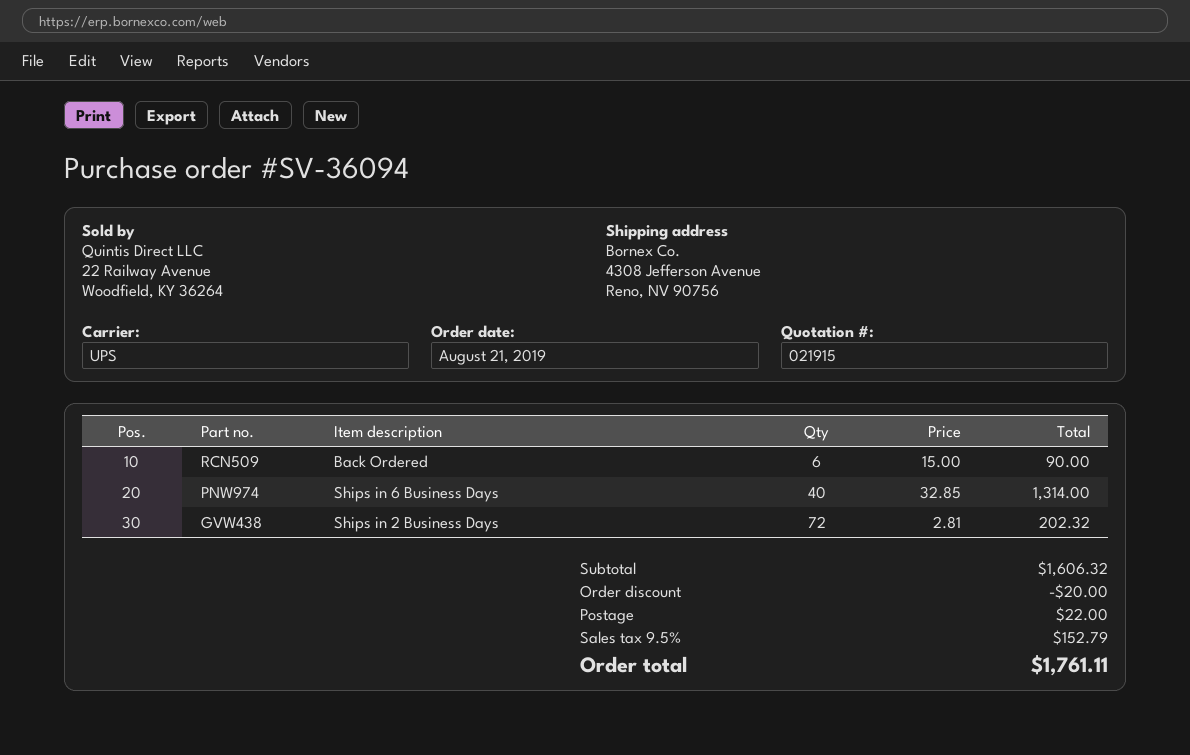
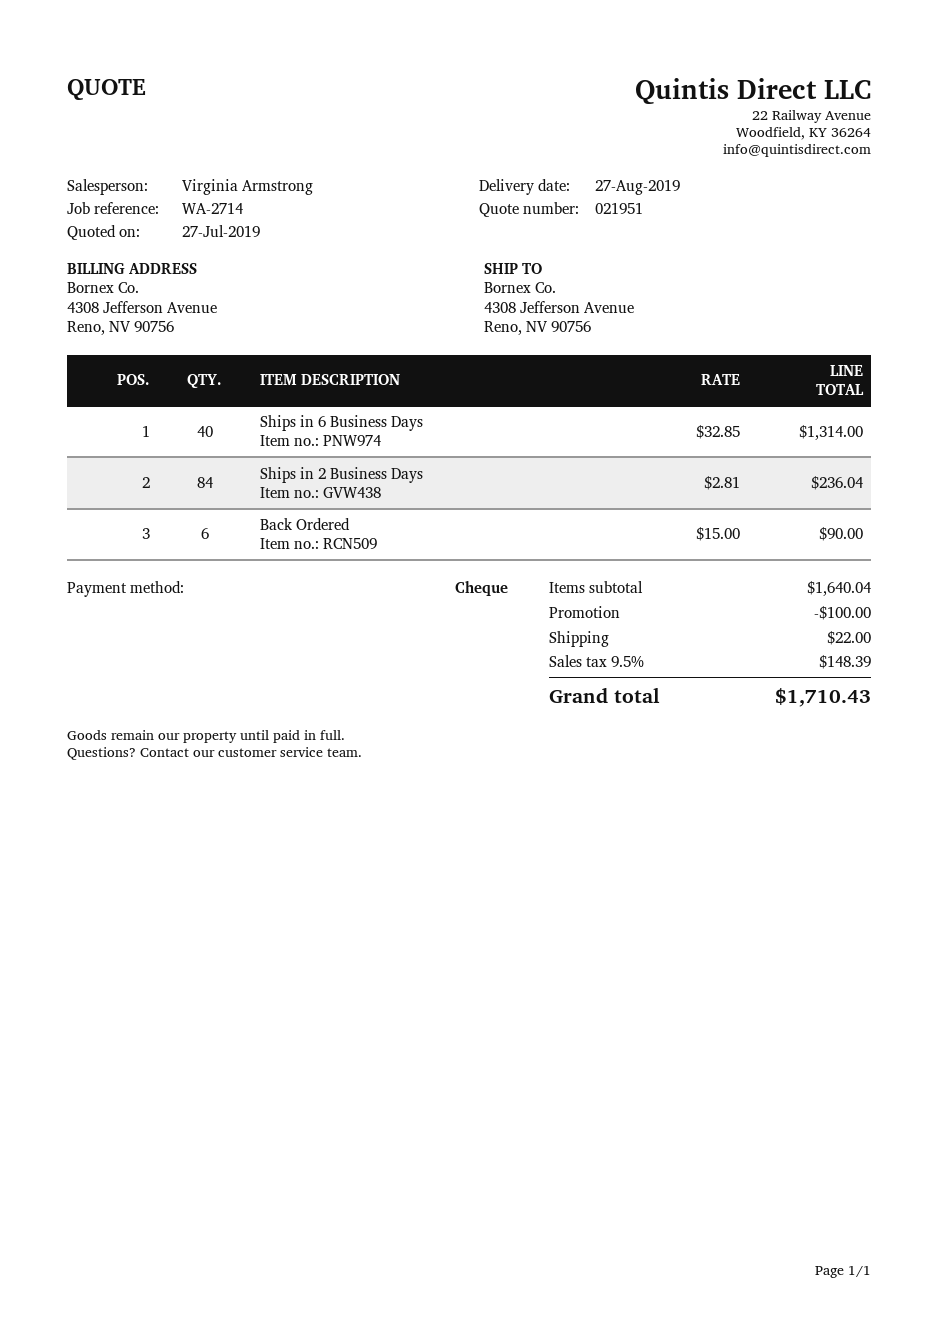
quote number: 021915 -> 021951
Ships in 2 Business Days: 72 x 2.81 = 202.32 -> 84 x 2.81 = 236.04
subtotal: 1606.32 -> 1640.04
discount: 20.00 -> 100.00
tax: 9.5% = 152.79 -> 9.5% = 148.39
total: 1761.11 -> 1710.43

